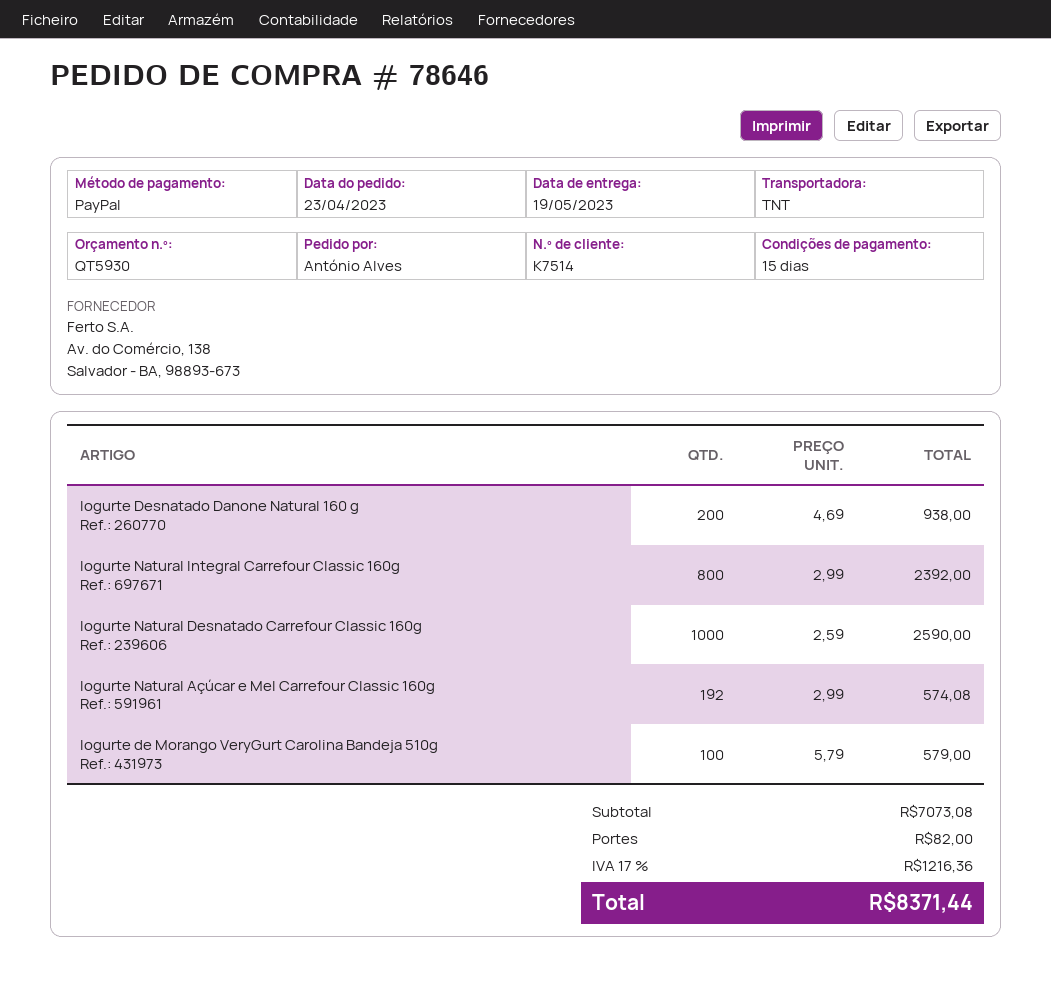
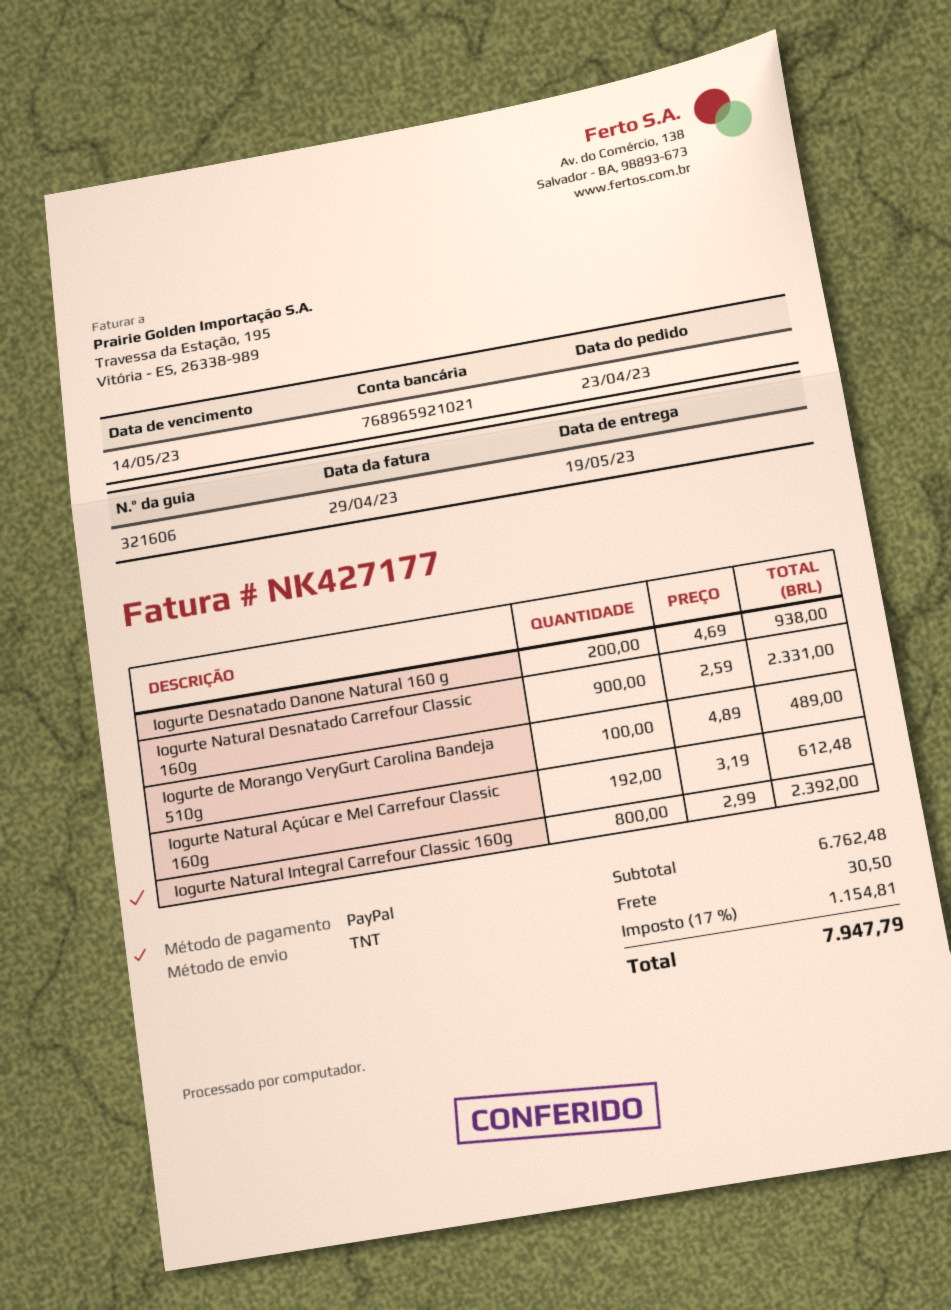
Iogurte Natural Desnatado Carrefour Classic 160g: 1000 x 2.59 = 2590.00 -> 900 x 2.59 = 2331.00
Iogurte Natural Açúcar e Mel Carrefour Classic 160g: 192 x 2.99 = 574.08 -> 192 x 3.19 = 612.48
Iogurte de Morango VeryGurt Carolina Bandeja 510g: 100 x 5.79 = 579.00 -> 100 x 4.89 = 489.00
subtotal: 7073.08 -> 6762.48
shipping: 82.00 -> 30.50
tax: 17% = 1216.36 -> 17% = 1154.81
total: 8371.44 -> 7947.79

